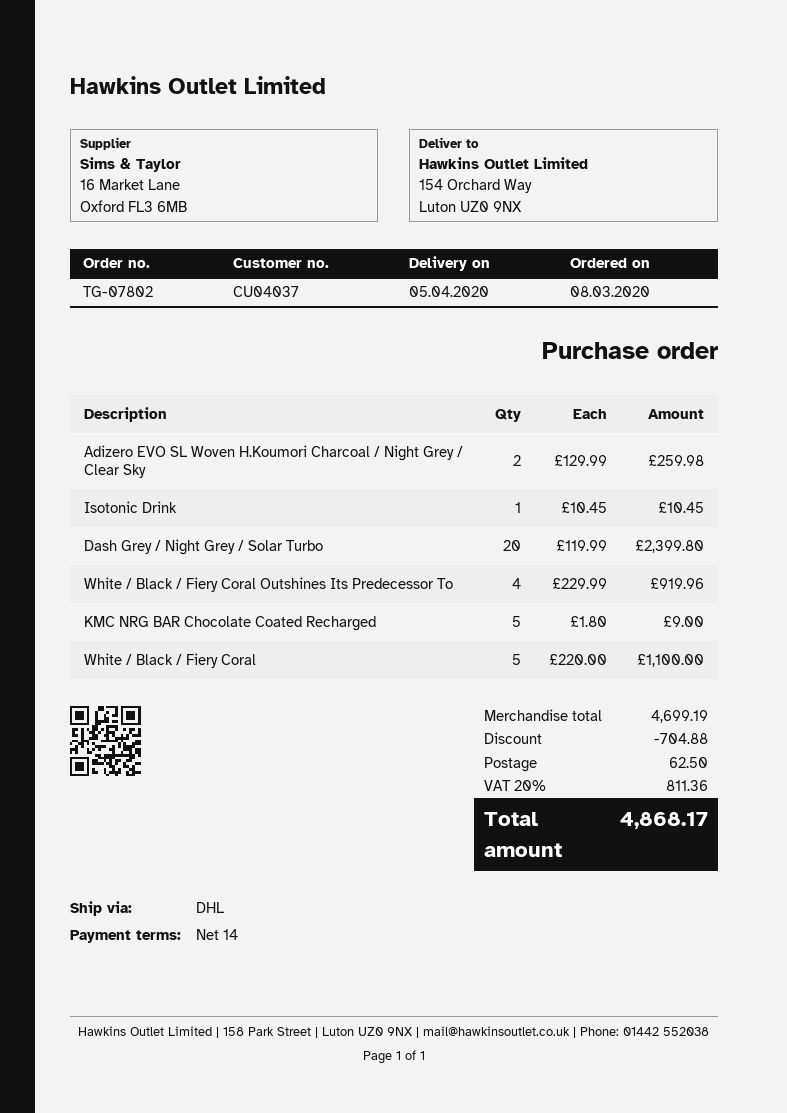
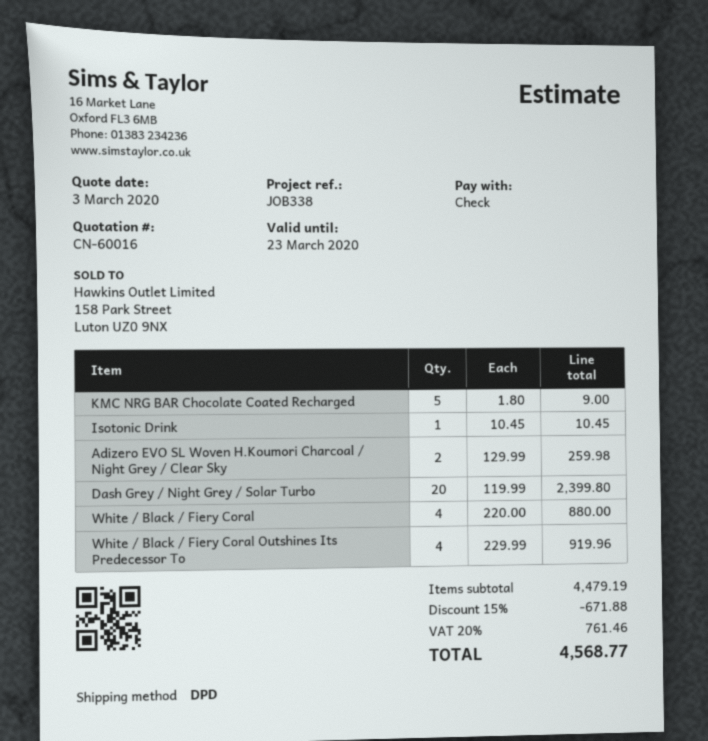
shipping method: DHL -> DPD
White / Black / Fiery Coral: 5 x 220.00 = 1100.00 -> 4 x 220.00 = 880.00
subtotal: 4699.19 -> 4479.19
discount: 704.88 -> 671.88
shipping: 62.50 -> none
tax: 20% = 811.36 -> 20% = 761.46
total: 4868.17 -> 4568.77

